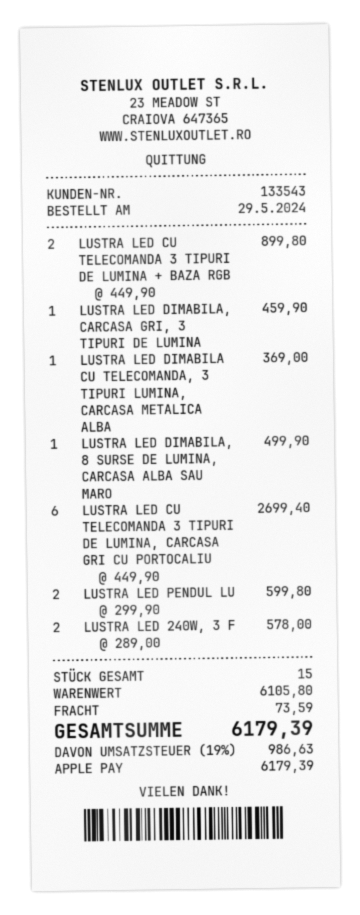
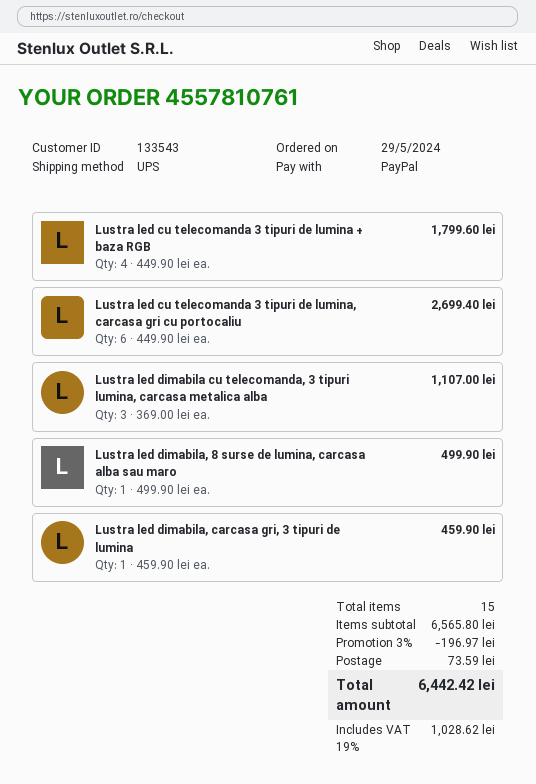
payment method: Apple Pay -> PayPal
LUSTRA LED CU TELECOMANDA 3 TIPURI DE LUMINA + BAZA RGB: 2 x 449.90 = 899.80 -> 4 x 449.90 = 1799.60
LUSTRA LED DIMABILA CU TELECOMANDA, 3 TIPURI LUMINA, CARCASA METALICA ALBA: 1 x 369.00 = 369.00 -> 3 x 369.00 = 1107.00
LUSTRA LED PENDUL LU: 2 x 299.90 = 599.80 -> none
LUSTRA LED 240W, 3 F: 2 x 289.00 = 578.00 -> none
subtotal: 6105.80 -> 6565.80
discount: none -> 3% = 196.97
tax: 19% = 986.63 -> 19% = 1028.62
total: 6179.39 -> 6442.42

